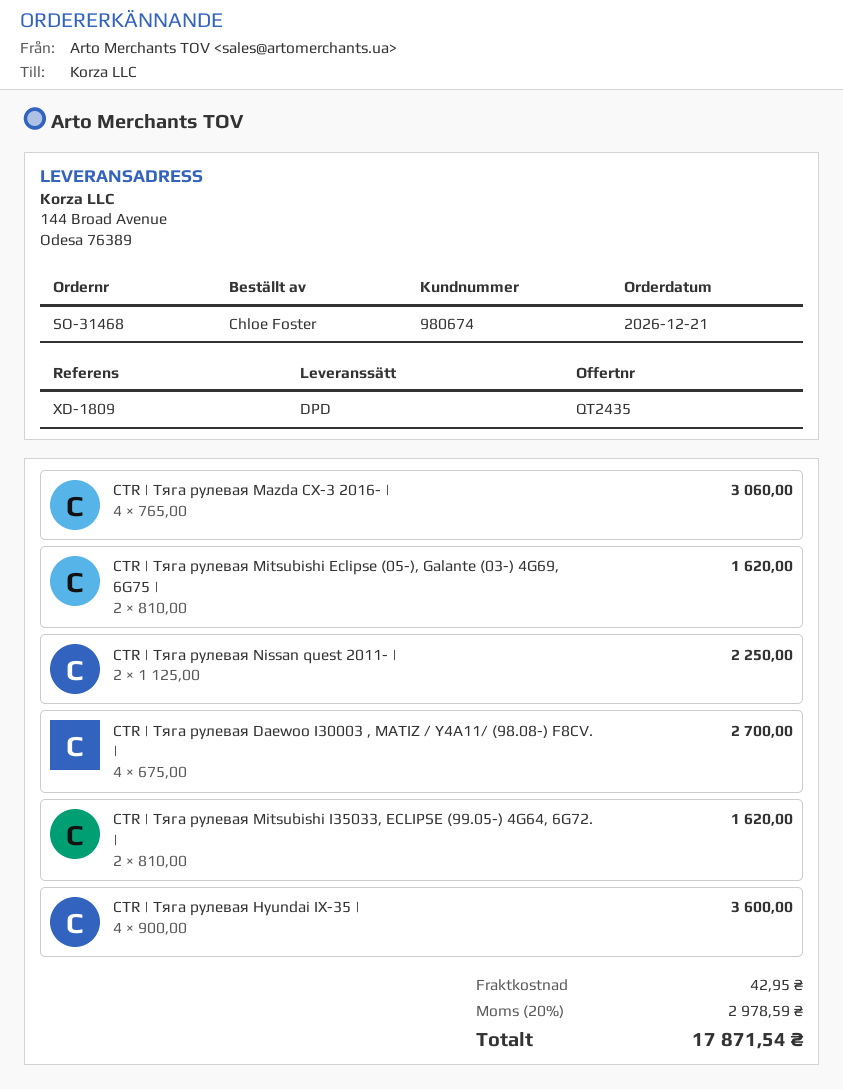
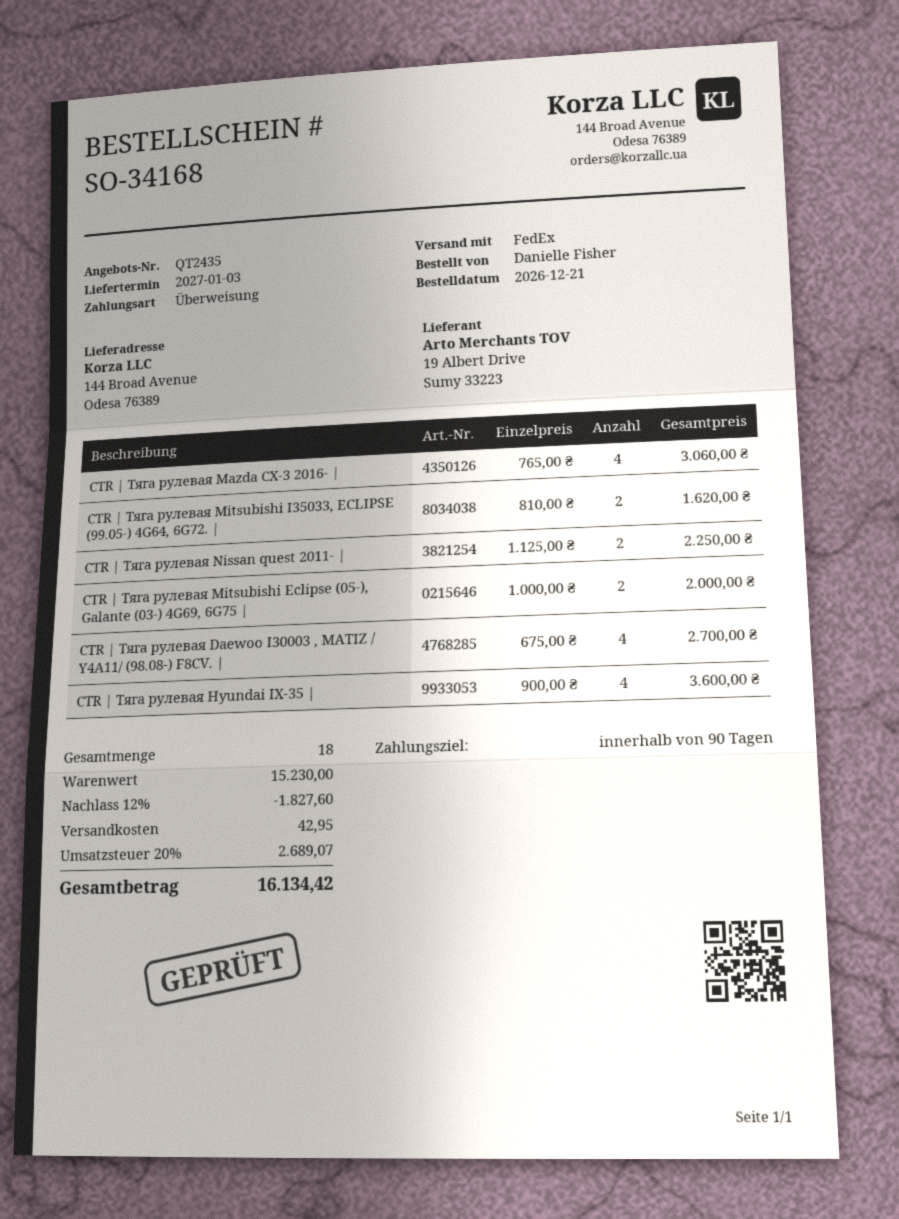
order number: SO-31468 -> SO-34168
ordered by: Chloe Foster -> Danielle Fisher
shipping method: DPD -> FedEx
CTR | Тяга рулевая Mitsubishi Eclipse (05-), Galante (03-) 4G69, 6G75 |: 2 x 810.00 = 1620.00 -> 2 x 1000.00 = 2000.00
discount: none -> 12% = 1827.60
tax: 20% = 2978.59 -> 20% = 2689.07
total: 17871.54 -> 16134.42

